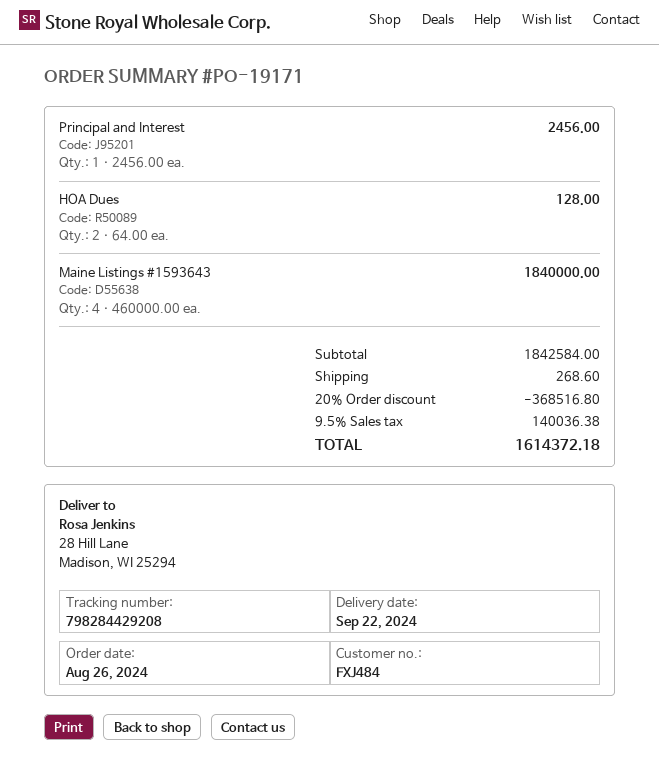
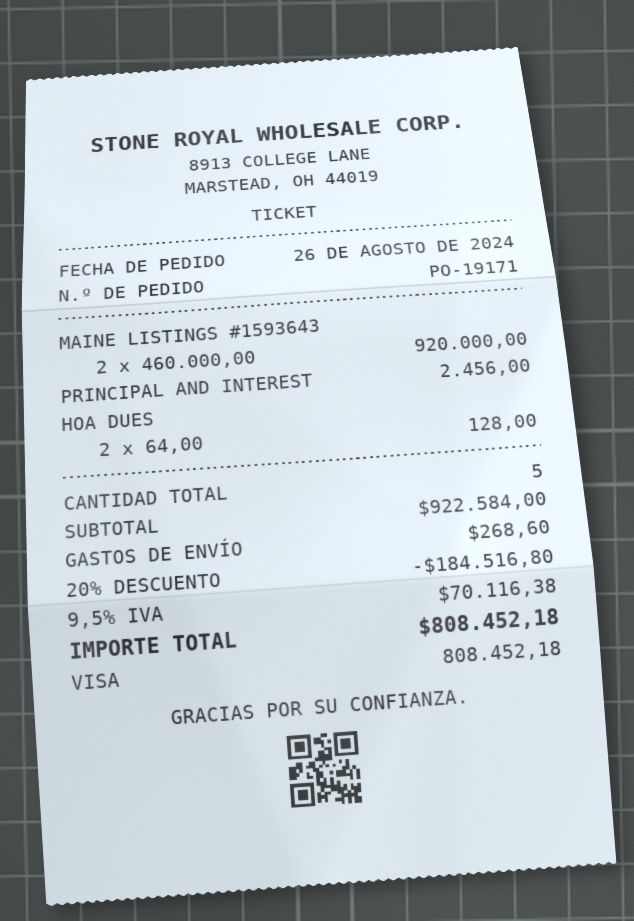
Maine Listings #1593643: 4 x 460000.00 = 1840000.00 -> 2 x 460000.00 = 920000.00
subtotal: 1842584.00 -> 922584.00
discount: 20% = 368516.80 -> 20% = 184516.80
tax: 9.5% = 140036.38 -> 9.5% = 70116.38
total: 1614372.18 -> 808452.18

